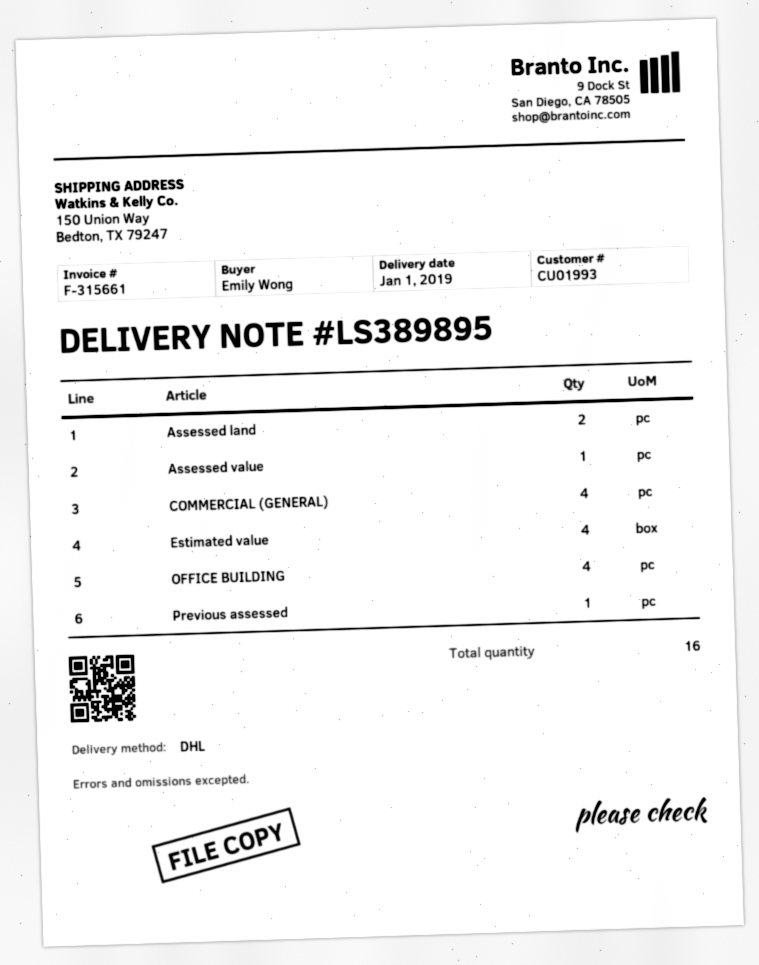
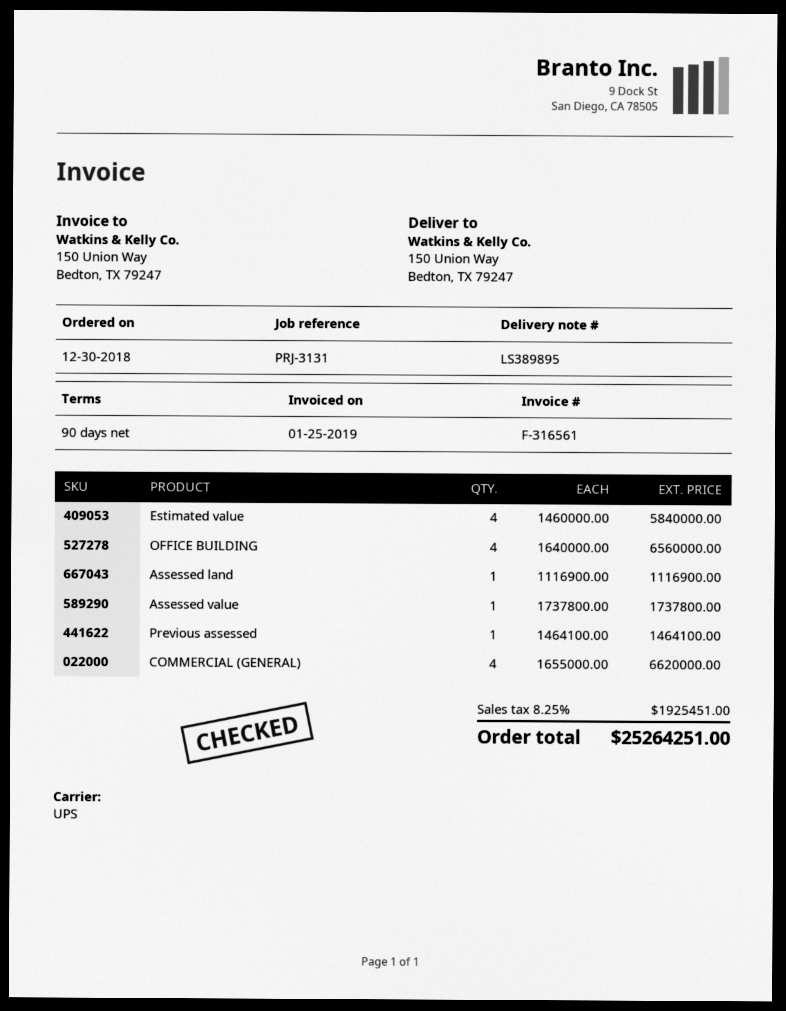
invoice number: F-315661 -> F-316561
shipping method: DHL -> UPS
Assessed land: 2 -> 1

